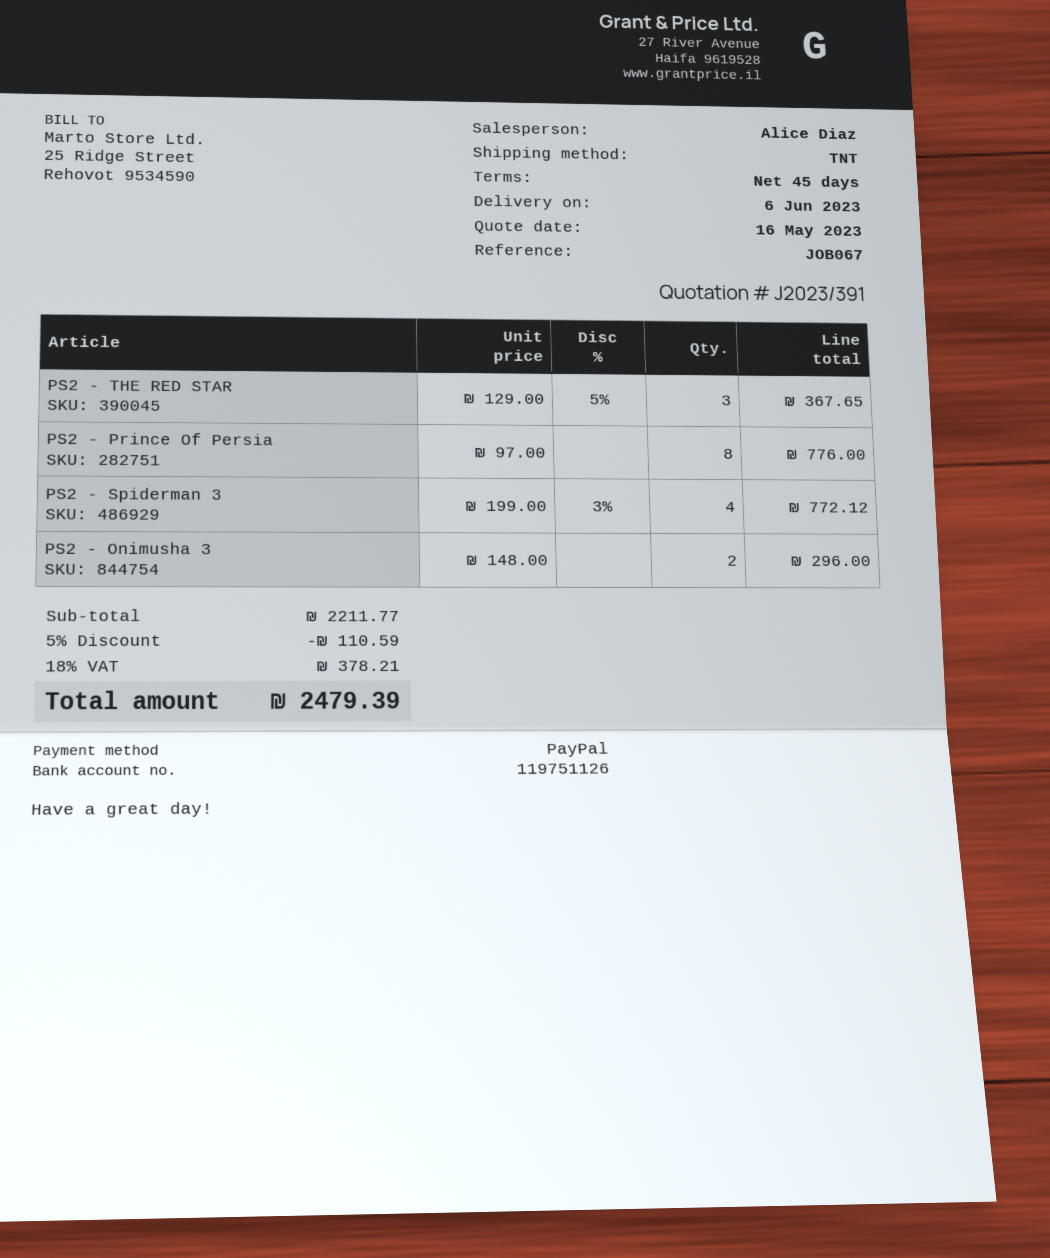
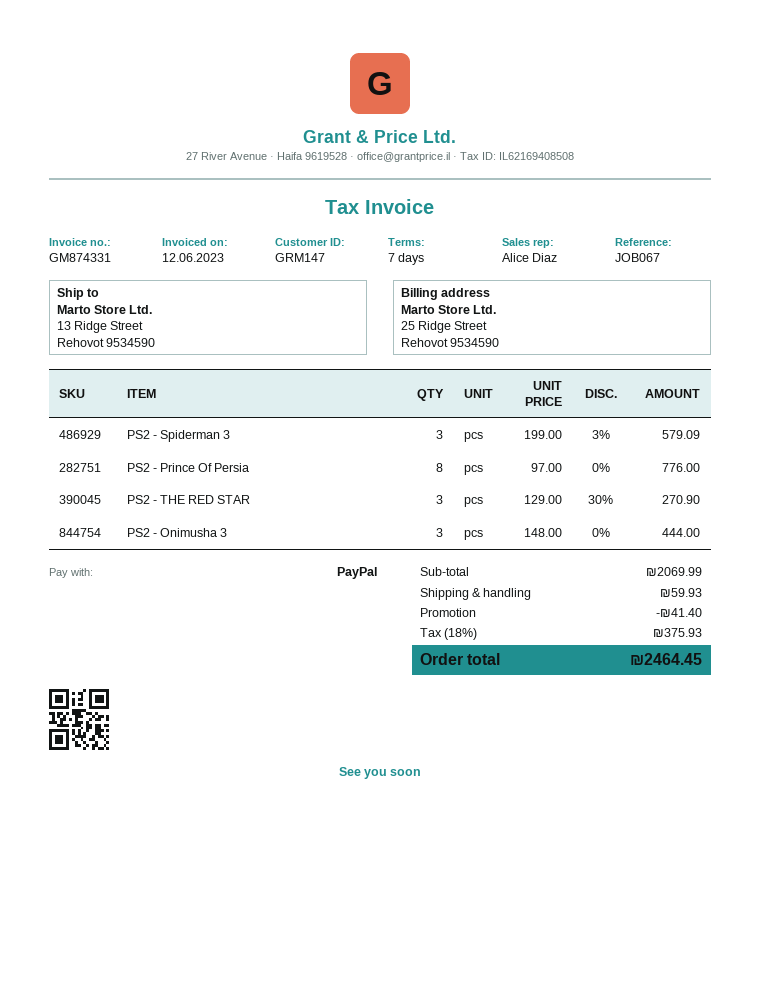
payment terms: 45 days -> 7 days
PS2 - THE RED STAR: 3 x 129.00 - 5% = 367.65 -> 3 x 129.00 - 30% = 270.90
PS2 - Spiderman 3: 4 x 199.00 - 3% = 772.12 -> 3 x 199.00 - 3% = 579.09
PS2 - Onimusha 3: 2 x 148.00 = 296.00 -> 3 x 148.00 = 444.00
subtotal: 2211.77 -> 2069.99
discount: 110.59 -> 41.40
shipping: none -> 59.93
tax: 18% = 378.21 -> 18% = 375.93
total: 2479.39 -> 2464.45

